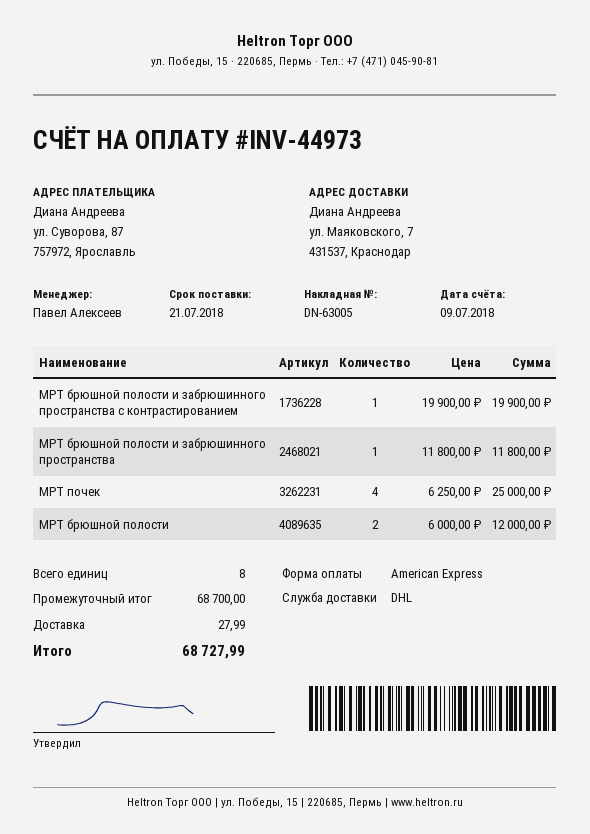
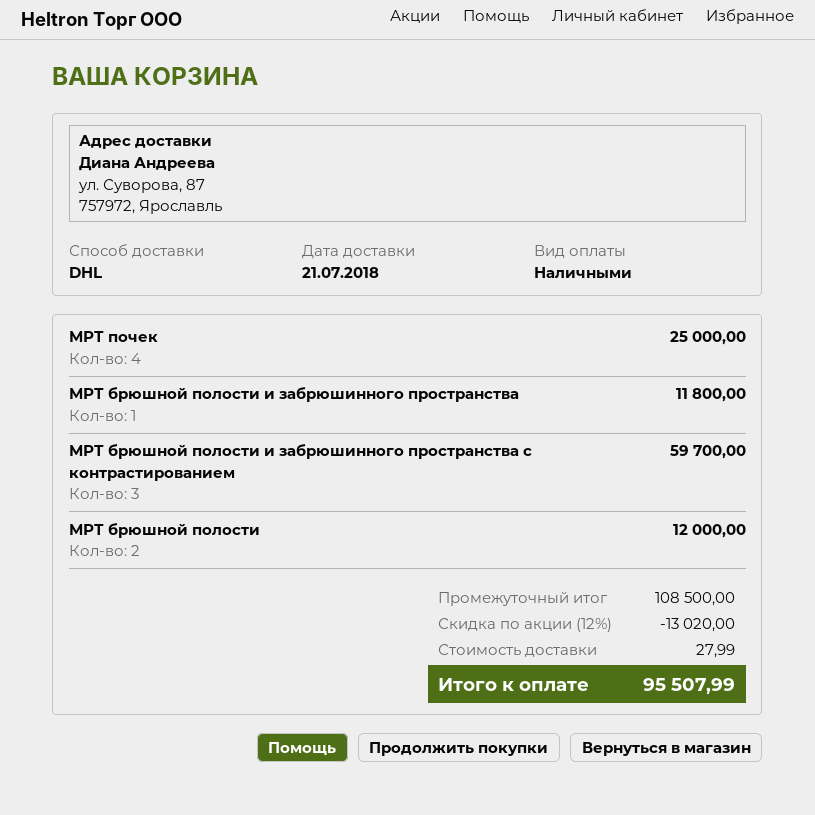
payment method: American Express -> cash
ship to: ул. Маяковского, 7, 431537, Краснодар -> ул. Суворова, 87, 757972, Ярославль
МРТ брюшной полости и забрюшинного пространства с контрастированием: 1 for 19900.00 -> 3 for 59700.00
subtotal: 68700.00 -> 108500.00
discount: none -> 12% = 13020.00
total: 68727.99 -> 95507.99

